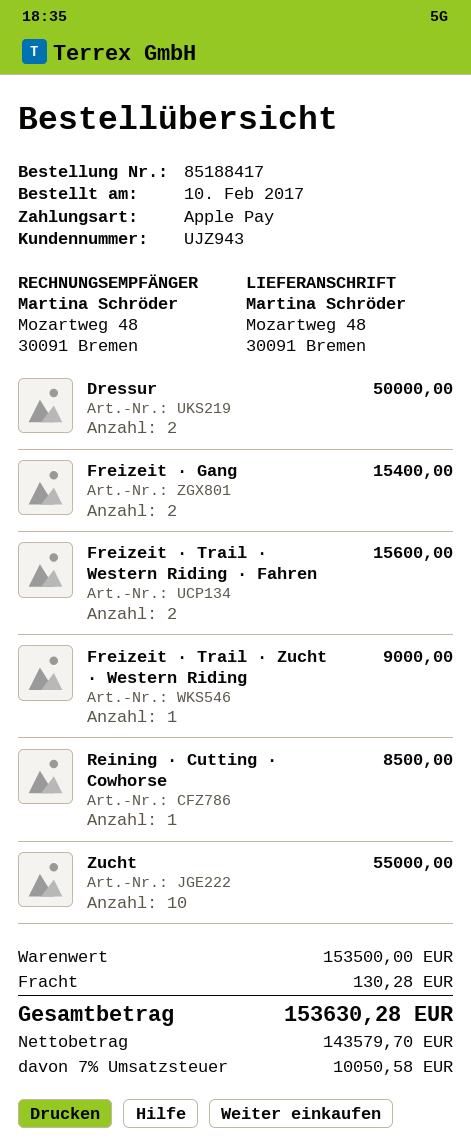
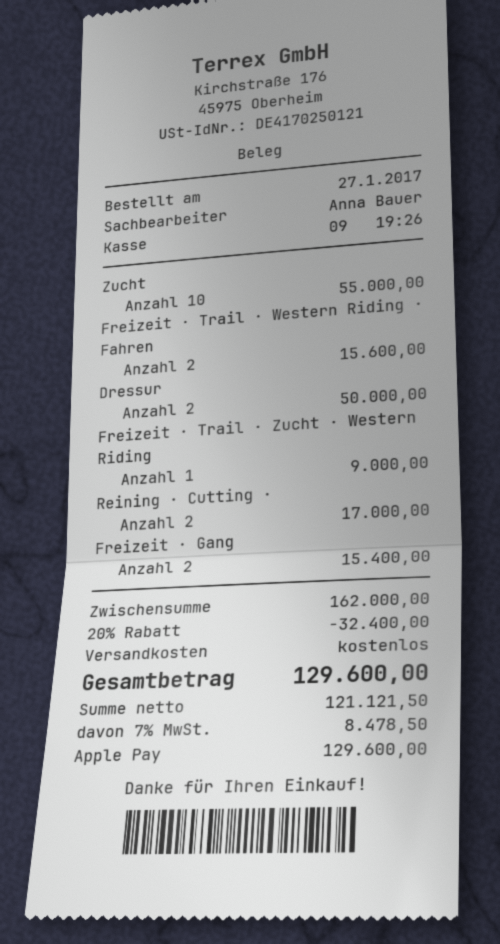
order date: 2017-02-10 -> 2017-01-27
Reining · Cutting · Cowhorse: 1 for 8500.00 -> 2 for 17000.00
subtotal: 153500.00 -> 162000.00
discount: none -> 20% = 32400.00
shipping: 130.28 -> 0.00
net: 143579.70 -> 121121.50
tax: 7% = 10050.58 -> 7% = 8478.50
total: 153630.28 -> 129600.00

